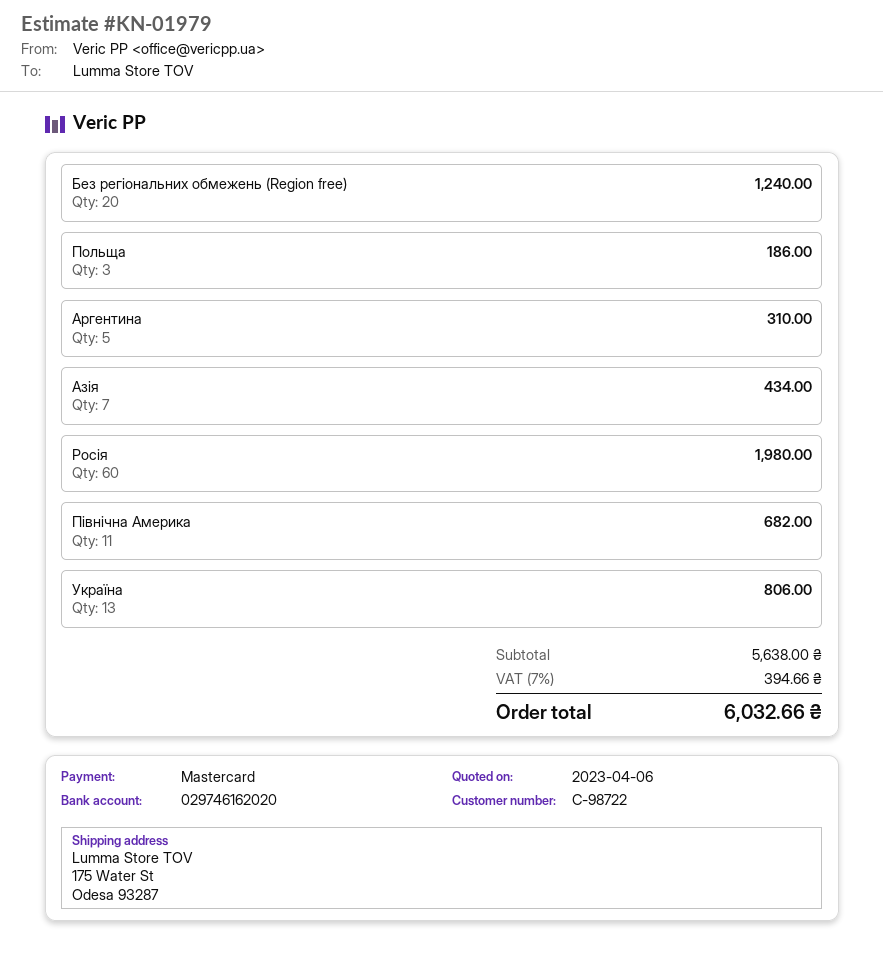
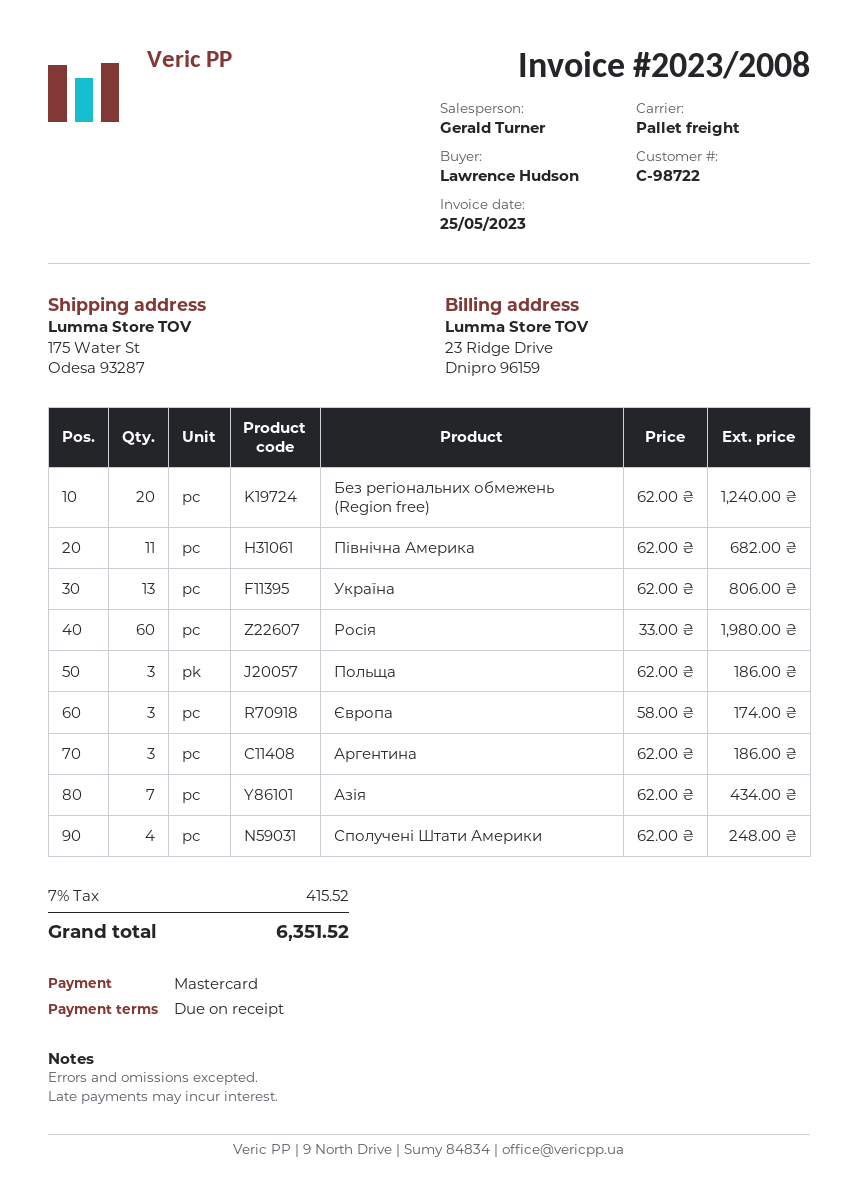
Аргентина: 5 for 310.00 -> 3 for 186.00
Європа: none -> 3 for 174.00
Сполучені Штати Америки: none -> 4 for 248.00
tax: 7% = 394.66 -> 7% = 415.52
total: 6032.66 -> 6351.52

